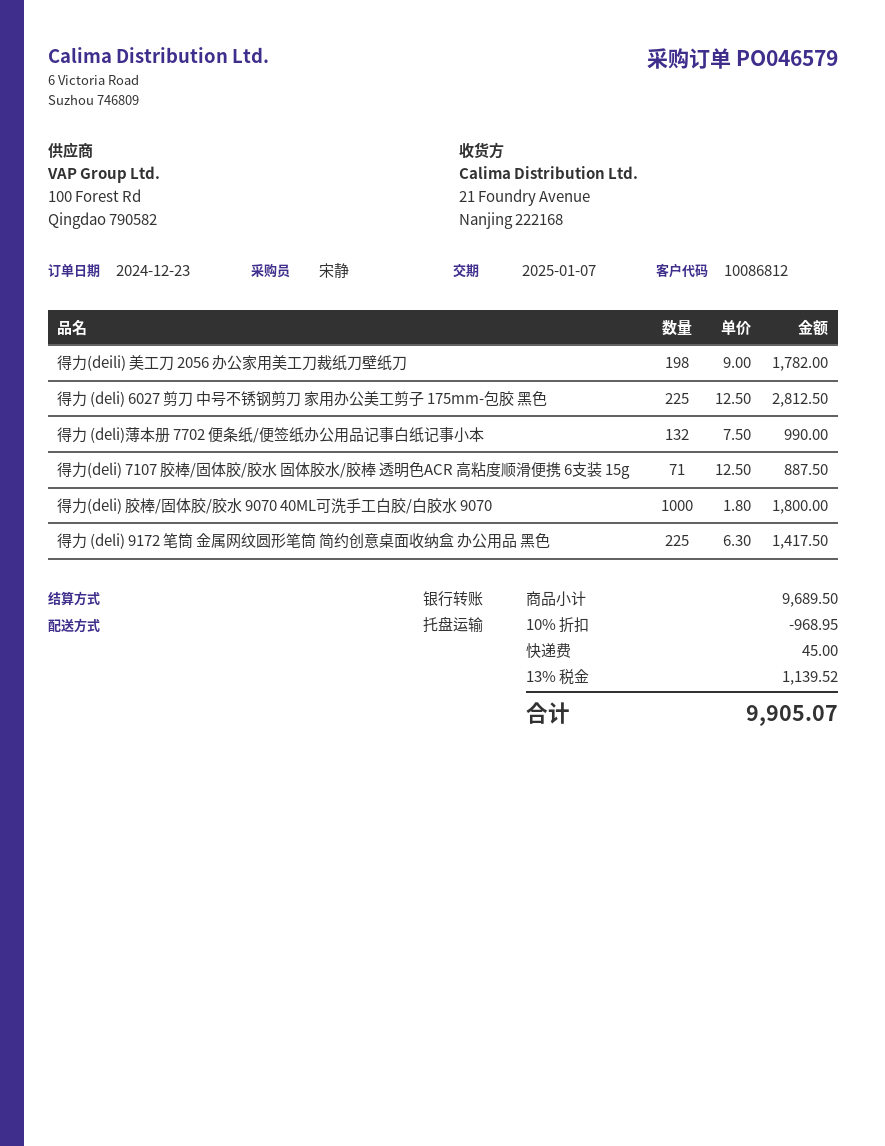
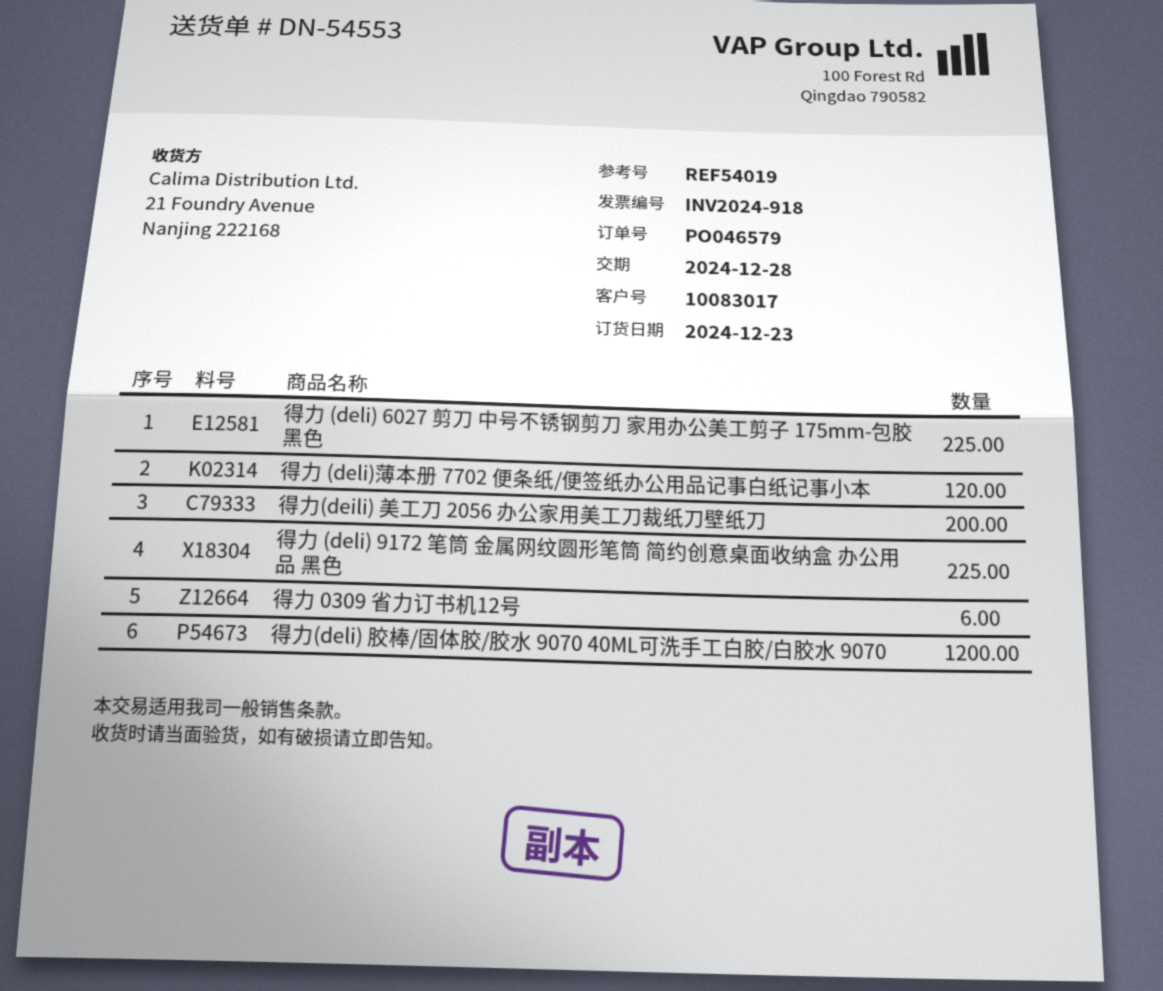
delivery date: 2025-01-07 -> 2024-12-28
customer number: 10086812 -> 10083017
得力(deili) 美工刀 2056 办公家用美工刀裁纸刀壁纸刀: 198 -> 200
得力 (deli)薄本册 7702 便条纸/便签纸办公用品记事白纸记事小本: 132 -> 120
得力(deli) 7107 胶棒/固体胶/胶水 固体胶水/胶棒 透明色ACR 高粘度顺滑便携 6支装 15g: 71 -> none
得力(deli) 胶棒/固体胶/胶水 9070 40ML可洗手工白胶/白胶水 9070: 1000 -> 1200
得力 0309 省力订书机12号: none -> 6

